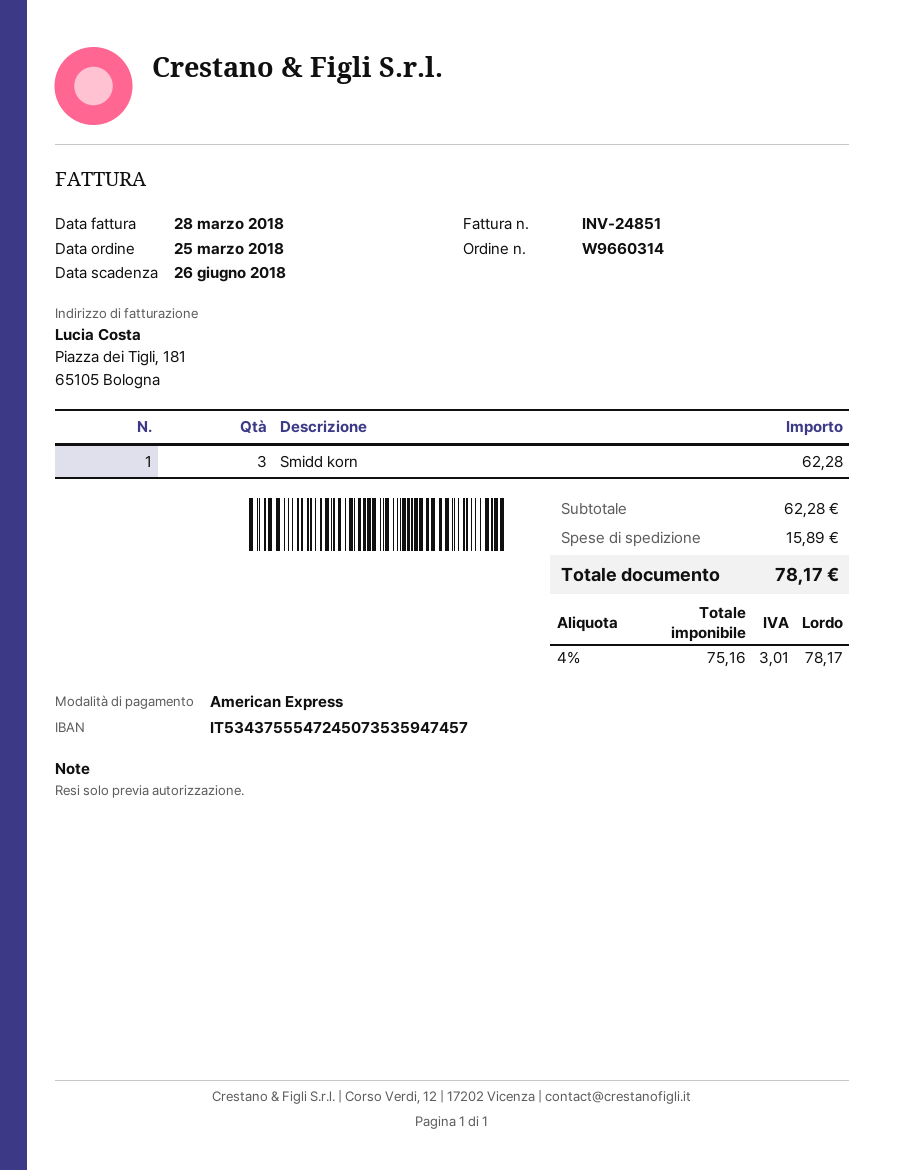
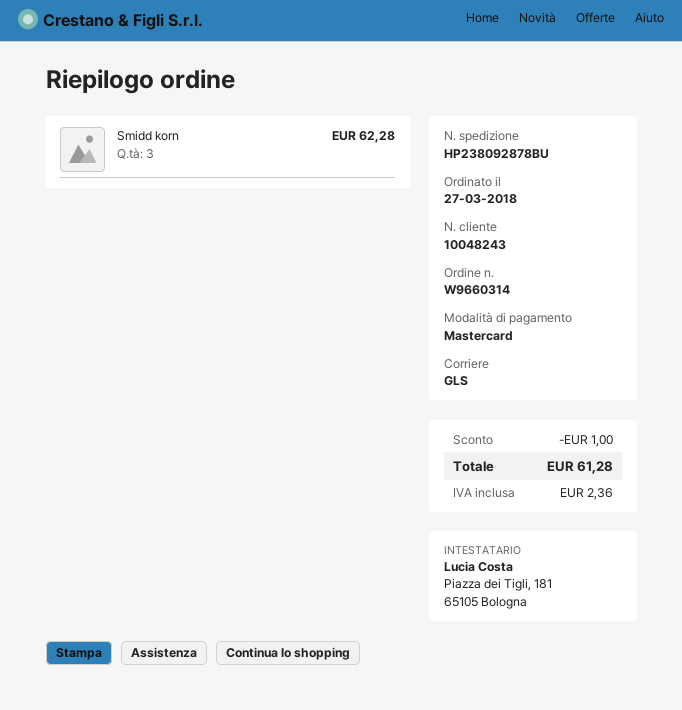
order date: 2018-03-25 -> 2018-03-27
payment method: American Express -> Mastercard
discount: none -> 1.00
shipping: 15.89 -> none
tax: 3.01 -> 2.36
total: 78.17 -> 61.28

